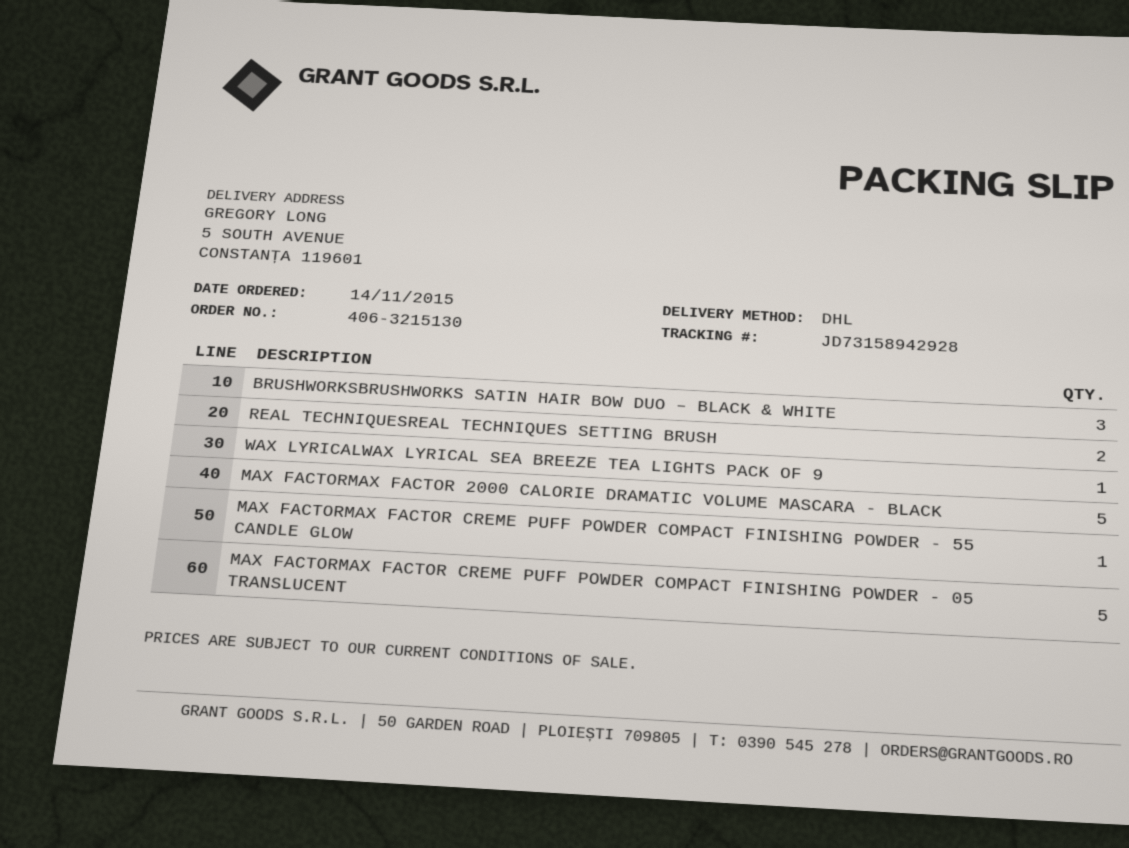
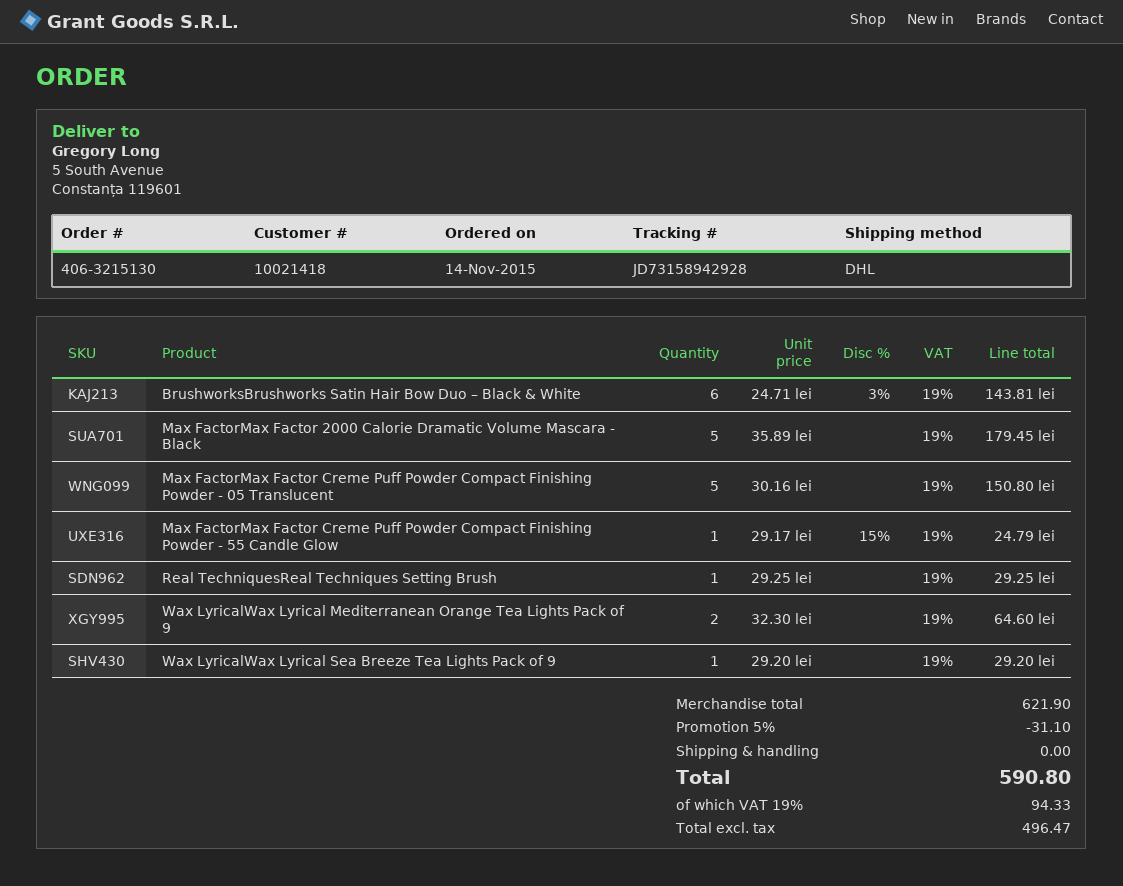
BRUSHWORKSBRUSHWORKS SATIN HAIR BOW DUO – BLACK & WHITE: 3 -> 6
REAL TECHNIQUESREAL TECHNIQUES SETTING BRUSH: 2 -> 1
Wax LyricalWax Lyrical Mediterranean Orange Tea Lights Pack of 9: none -> 2

